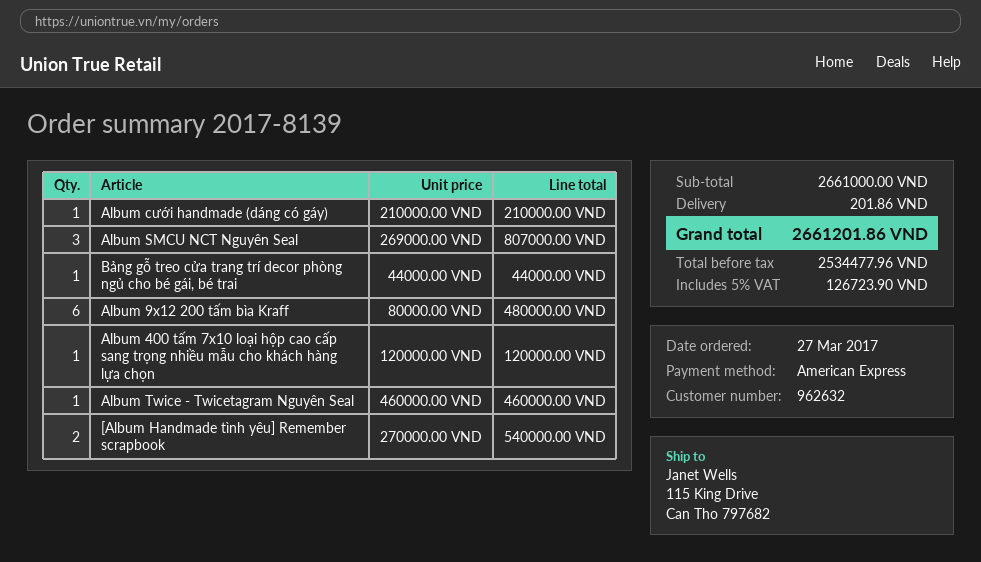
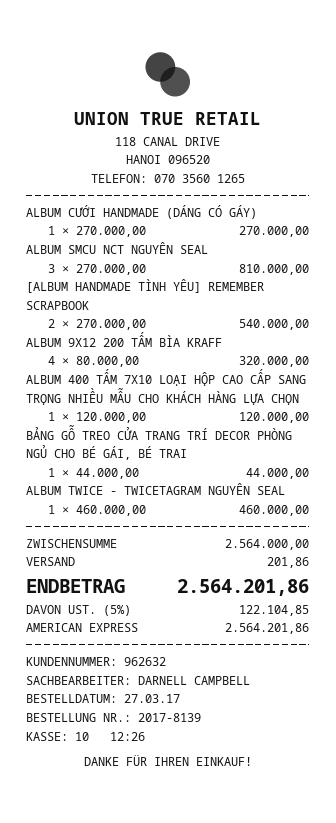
Album cưới handmade (dáng có gáy): 1 x 210000.00 = 210000.00 -> 1 x 270000.00 = 270000.00
Album SMCU NCT Nguyên Seal: 3 x 269000.00 = 807000.00 -> 3 x 270000.00 = 810000.00
Album 9x12 200 tấm bìa Kraff: 6 x 80000.00 = 480000.00 -> 4 x 80000.00 = 320000.00
subtotal: 2661000.00 -> 2564000.00
tax: 5% = 126723.90 -> 5% = 122104.85
total: 2661201.86 -> 2564201.86

